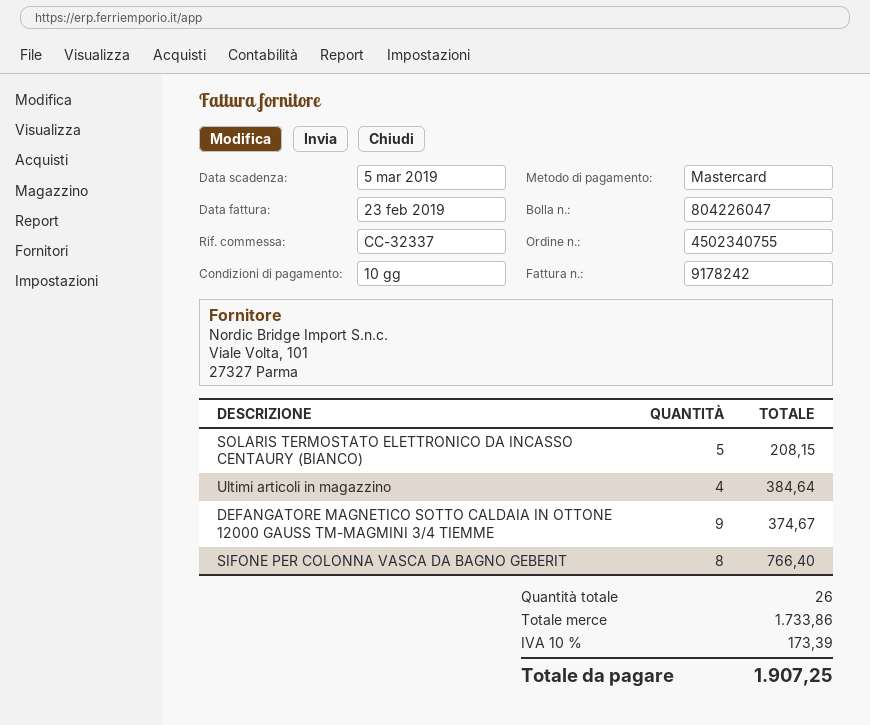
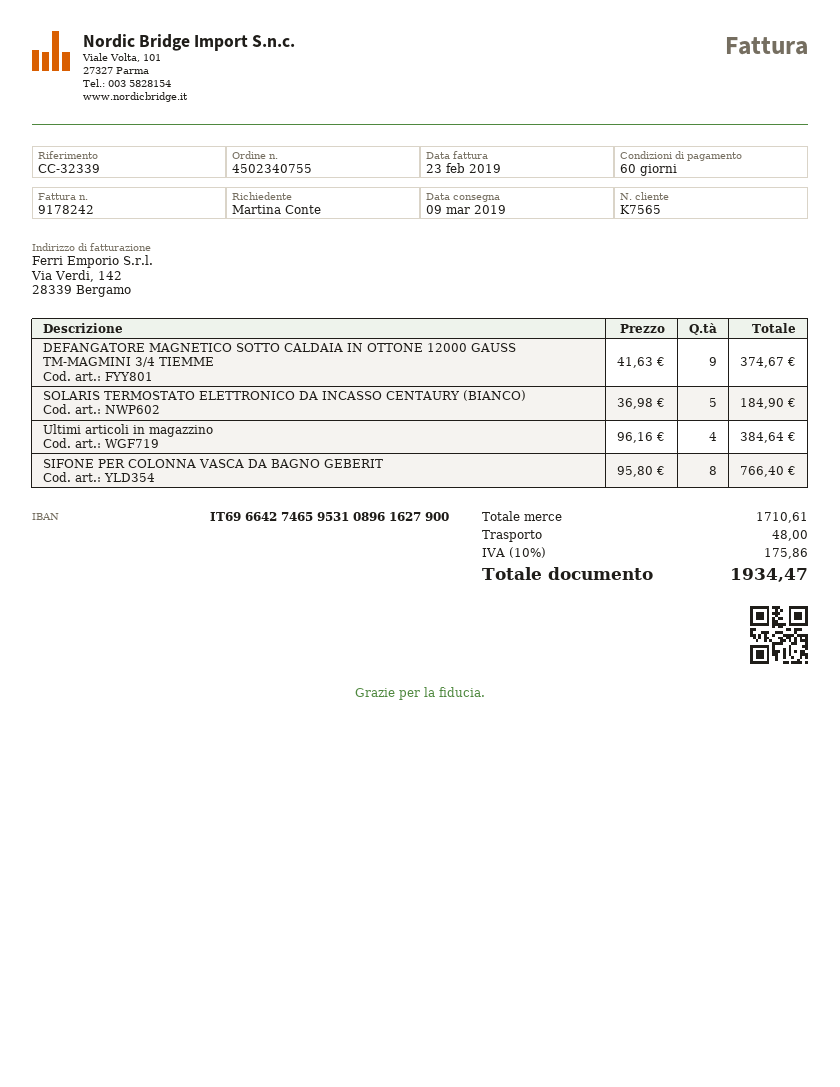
payment terms: 10 days -> 60 days
reference: CC-32337 -> CC-32339
SOLARIS TERMOSTATO ELETTRONICO DA INCASSO CENTAURY (BIANCO): 5 for 208.15 -> 5 for 184.90
subtotal: 1733.86 -> 1710.61
shipping: none -> 48.00
tax: 10% = 173.39 -> 10% = 175.86
total: 1907.25 -> 1934.47

